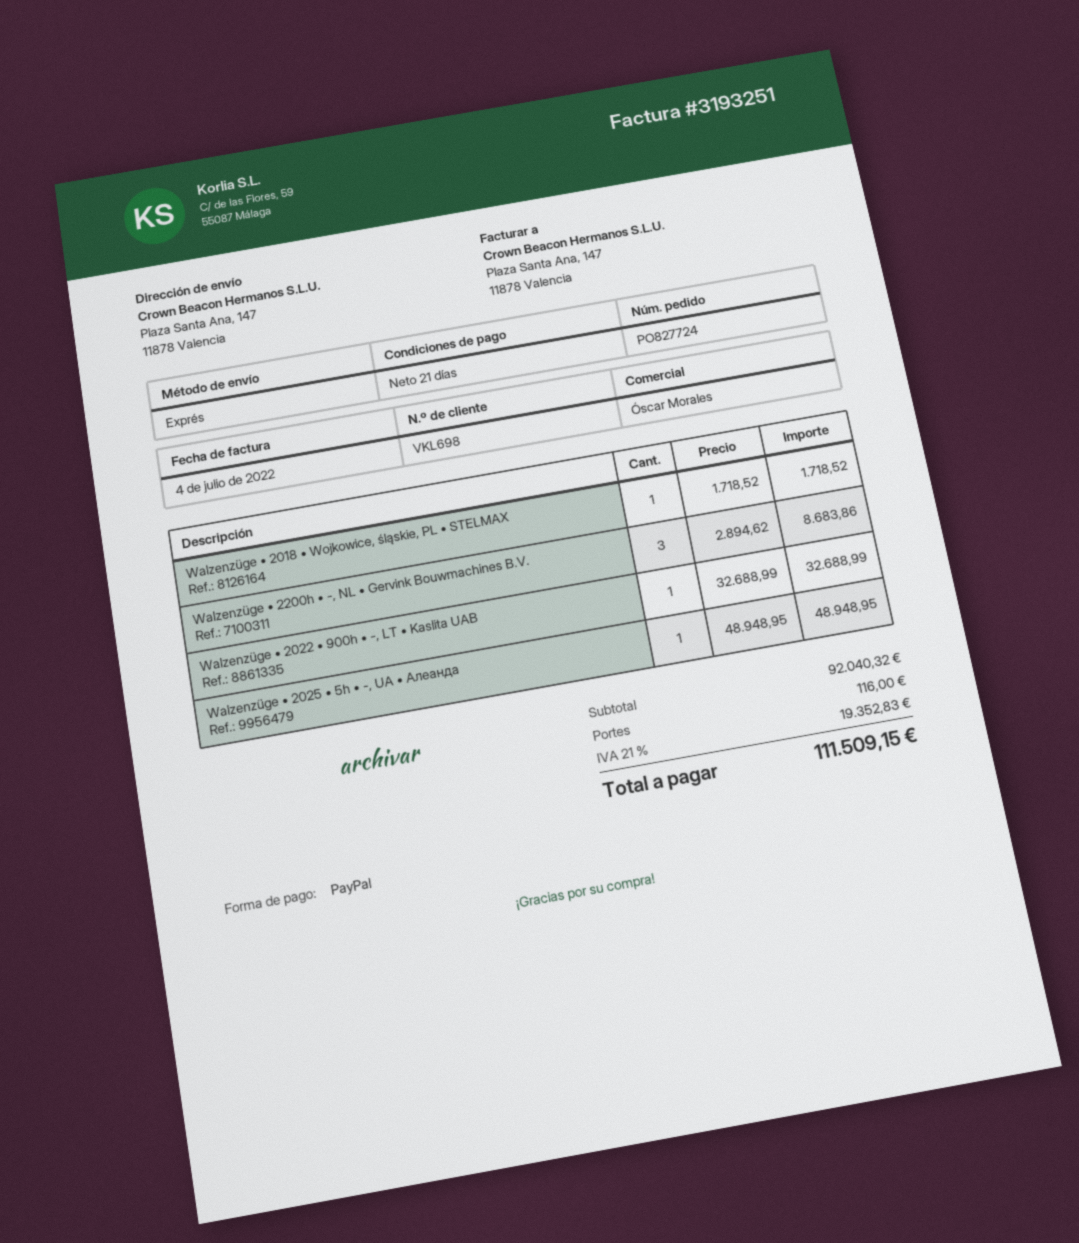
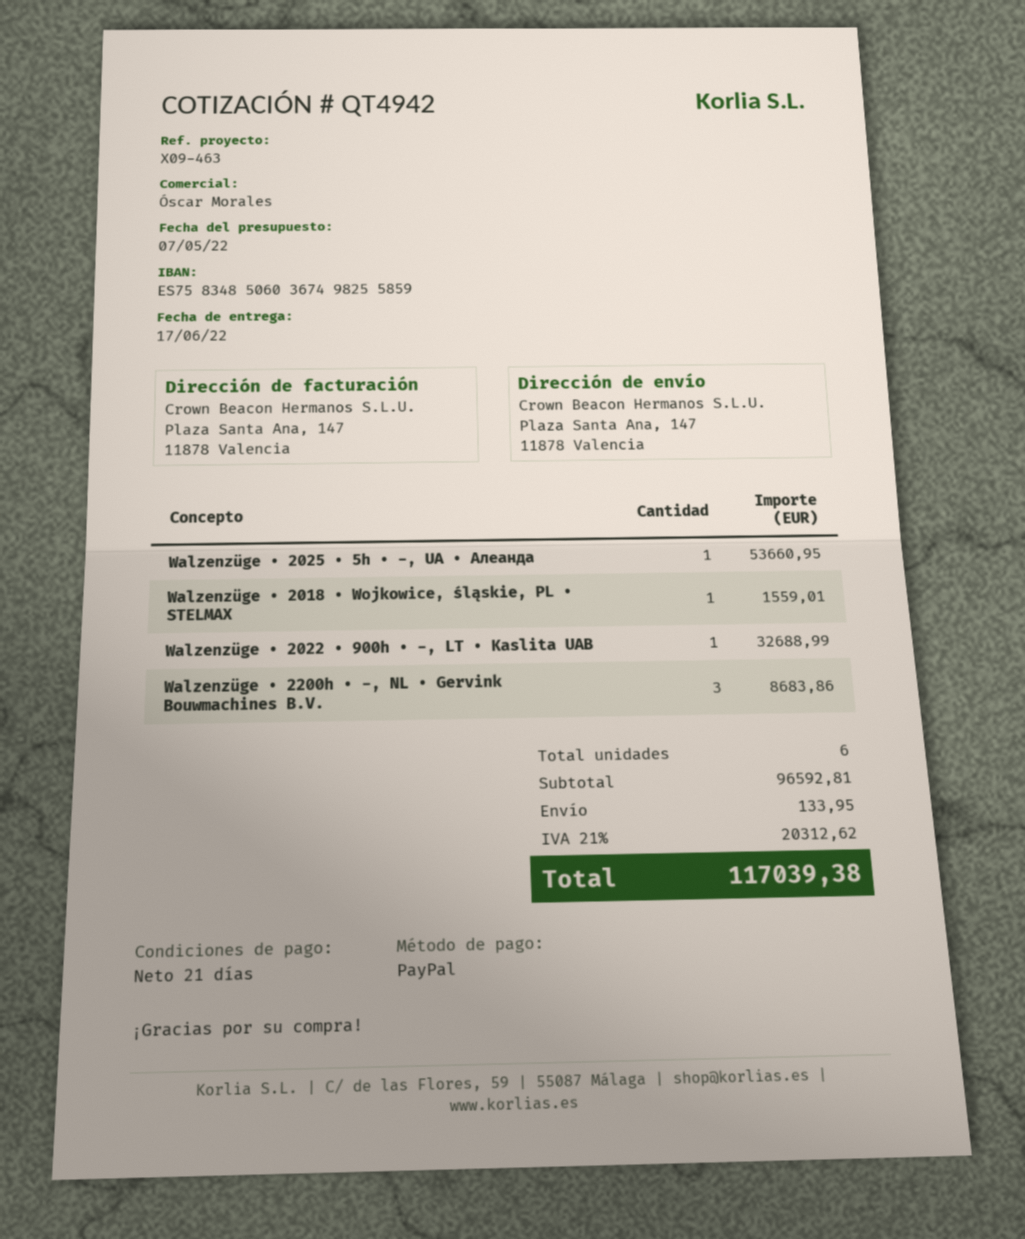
Walzenzüge • 2018 • Wojkowice, śląskie, PL • STELMAX: 1 for 1718.52 -> 1 for 1559.01
Walzenzüge • 2025 • 5h • -, UA • Алеанда: 1 for 48948.95 -> 1 for 53660.95
subtotal: 92040.32 -> 96592.81
shipping: 116.00 -> 133.95
tax: 21% = 19352.83 -> 21% = 20312.62
total: 111509.15 -> 117039.38

